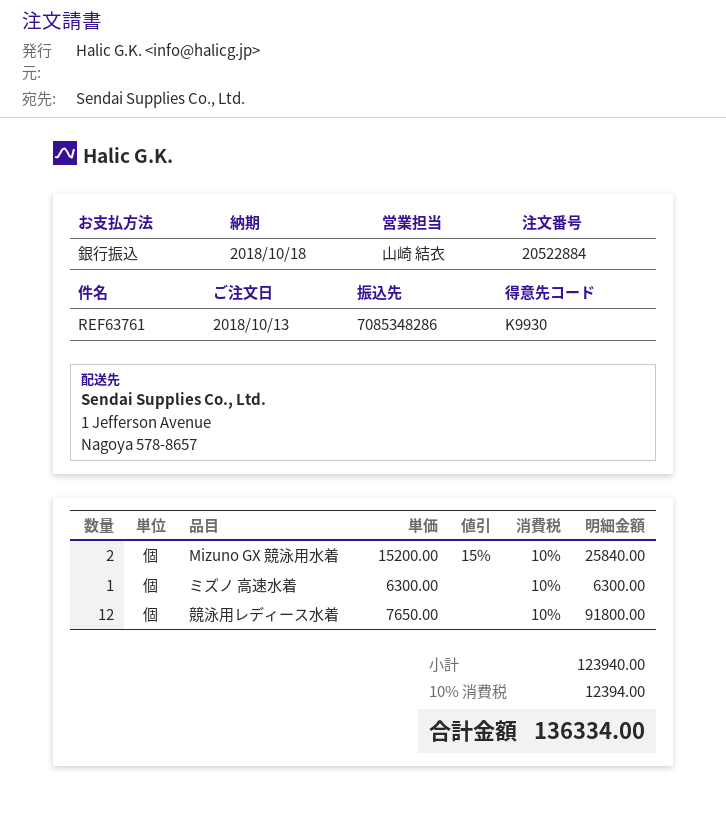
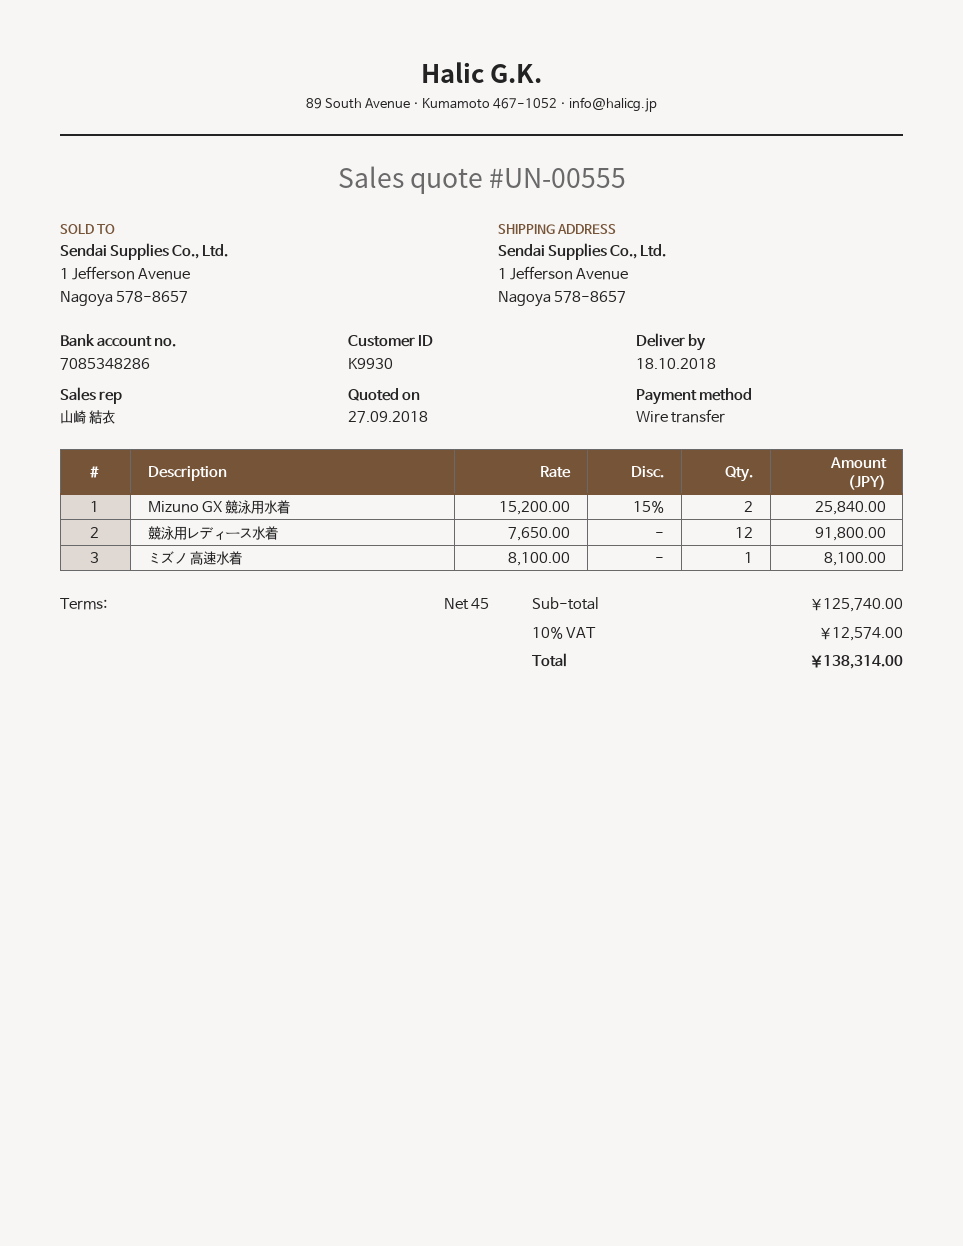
ミズノ 高速水着: 1 x 6300.00 = 6300.00 -> 1 x 8100.00 = 8100.00
subtotal: 123940.00 -> 125740.00
tax: 10% = 12394.00 -> 10% = 12574.00
total: 136334.00 -> 138314.00

